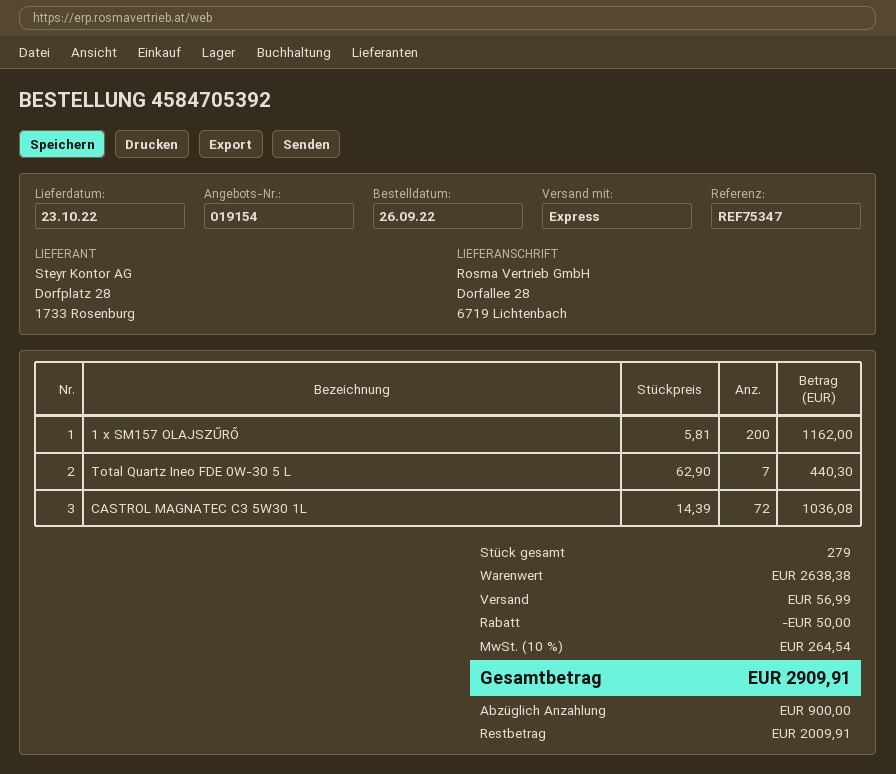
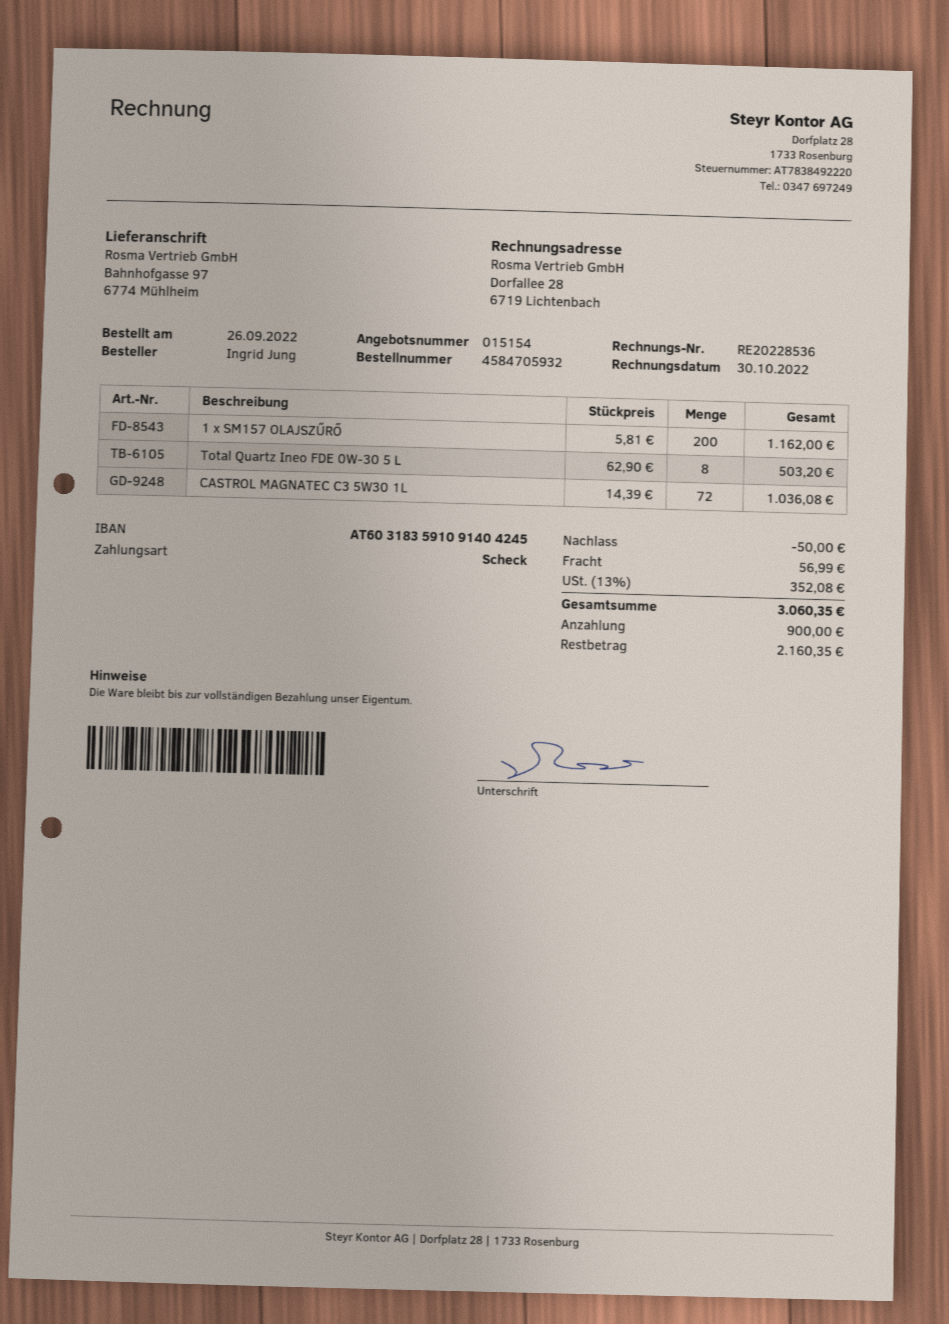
quote number: 019154 -> 015154
order number: 4584705392 -> 4584705932
ship to: Dorfallee 28, 6719 Lichtenbach -> Bahnhofgasse 97, 6774 Mühlheim
Total Quartz Ineo FDE 0W-30 5 L: 7 x 62.90 = 440.30 -> 8 x 62.90 = 503.20
tax: 10% = 264.54 -> 13% = 352.08
total: 2909.91 -> 3060.35
balance: 2009.91 -> 2160.35

